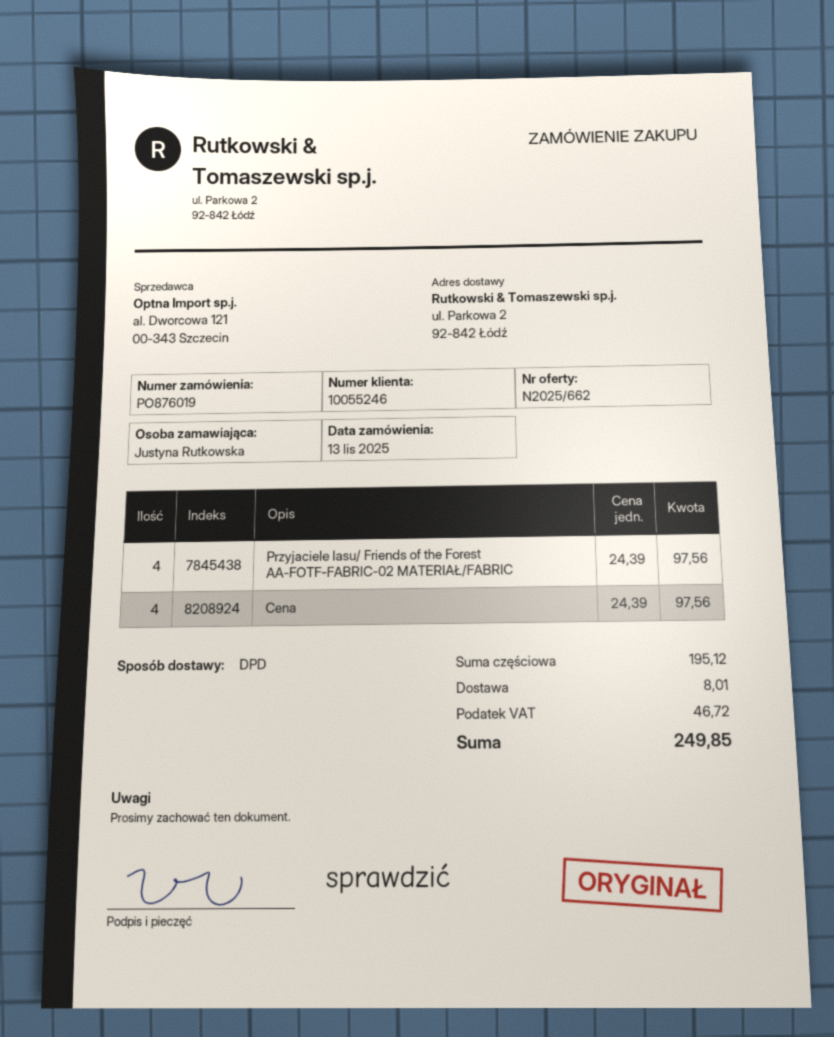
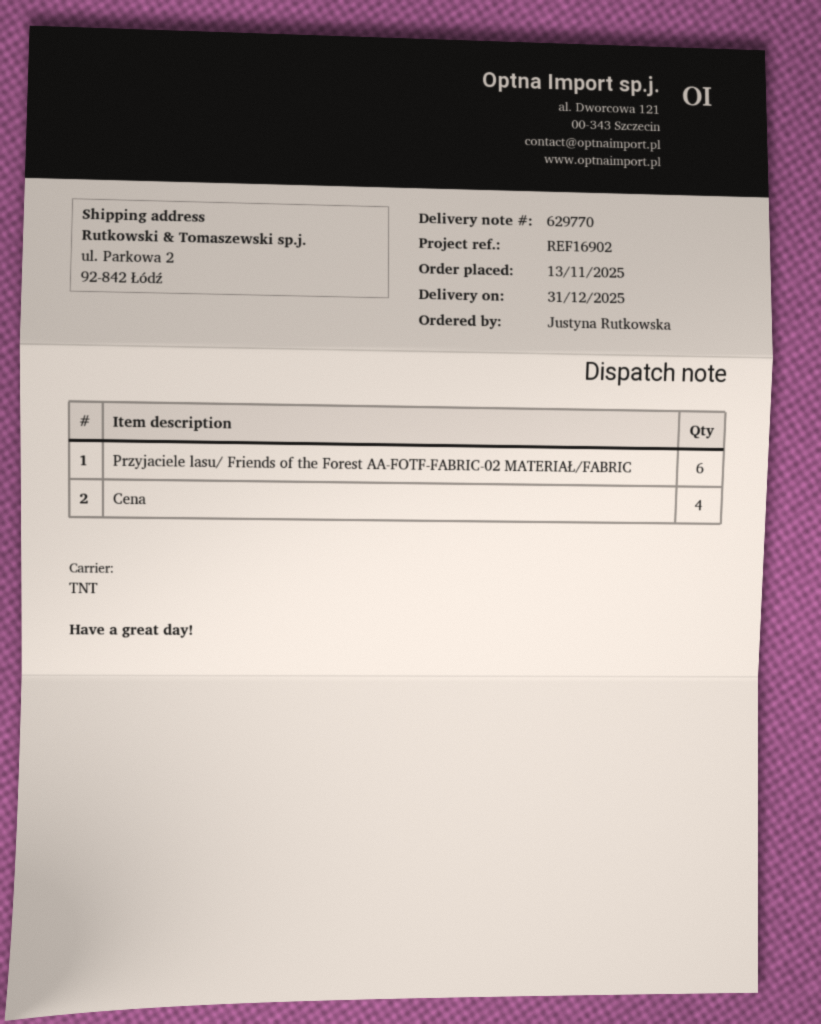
shipping method: DPD -> TNT
Przyjaciele lasu/ Friends of the Forest AA-FOTF-FABRIC-02 MATERIAŁ/FABRIC: 4 -> 6

